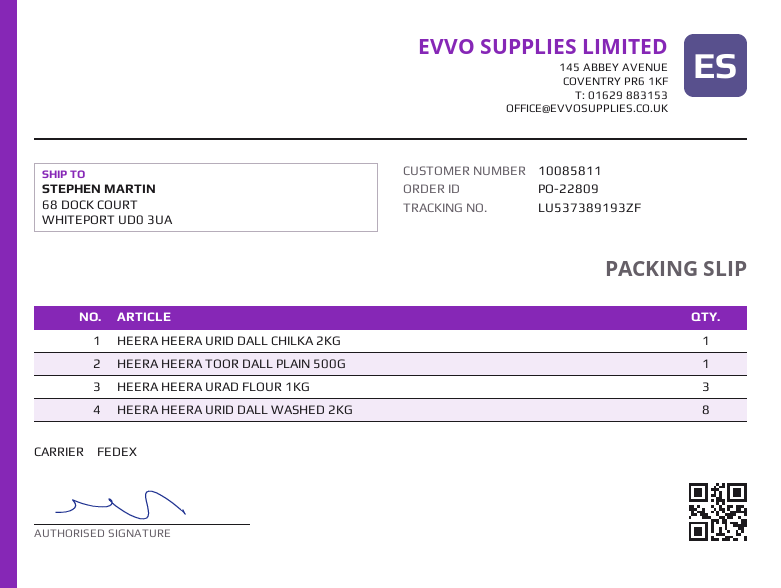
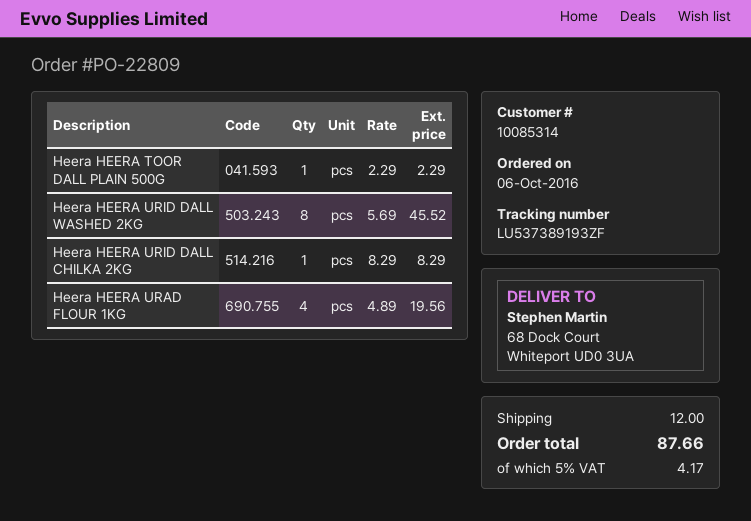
customer number: 10085811 -> 10085314
HEERA HEERA URAD FLOUR 1KG: 3 -> 4

